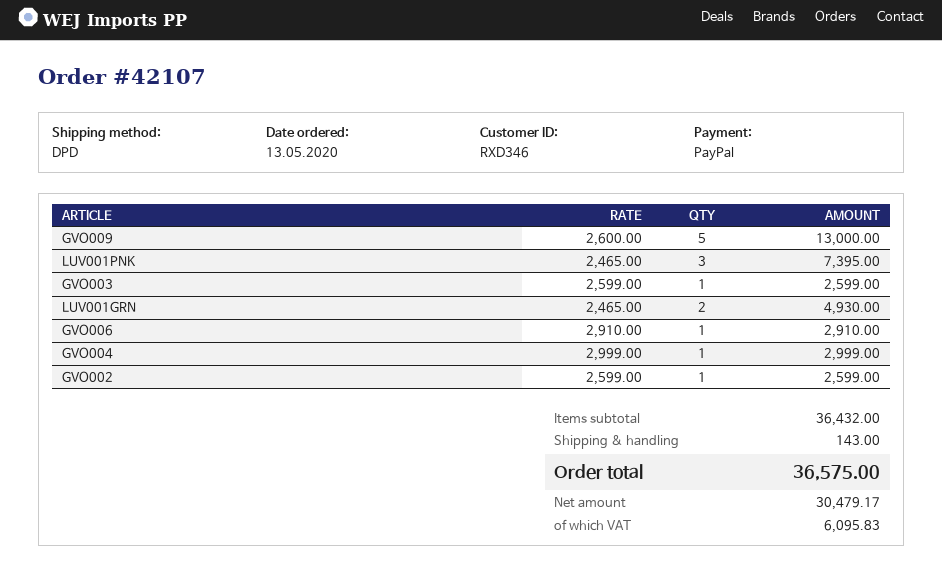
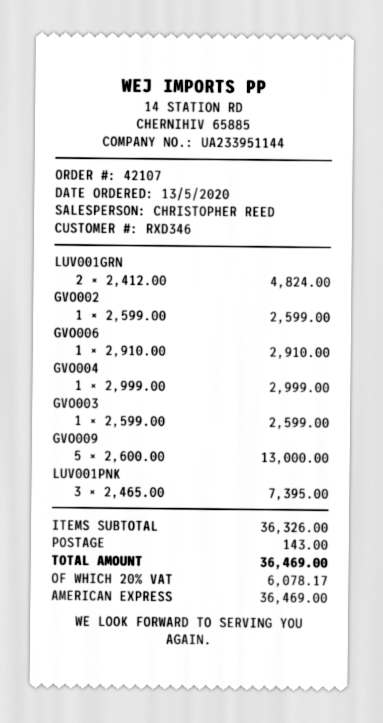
payment method: PayPal -> American Express
LUV001GRN: 2 x 2465.00 = 4930.00 -> 2 x 2412.00 = 4824.00
subtotal: 36432.00 -> 36326.00
tax: 6095.83 -> 6078.17
total: 36575.00 -> 36469.00

